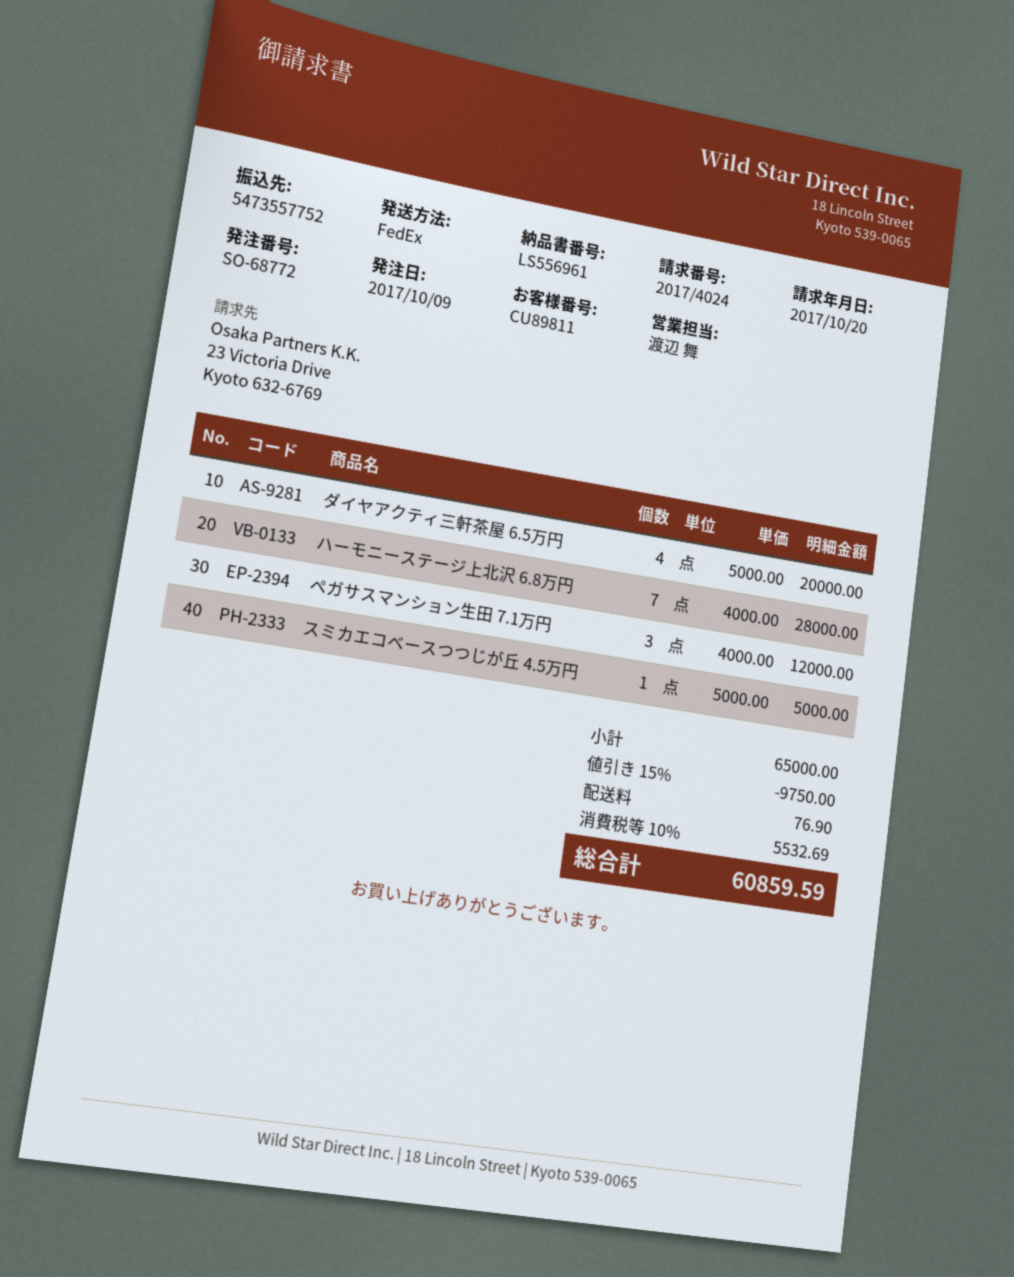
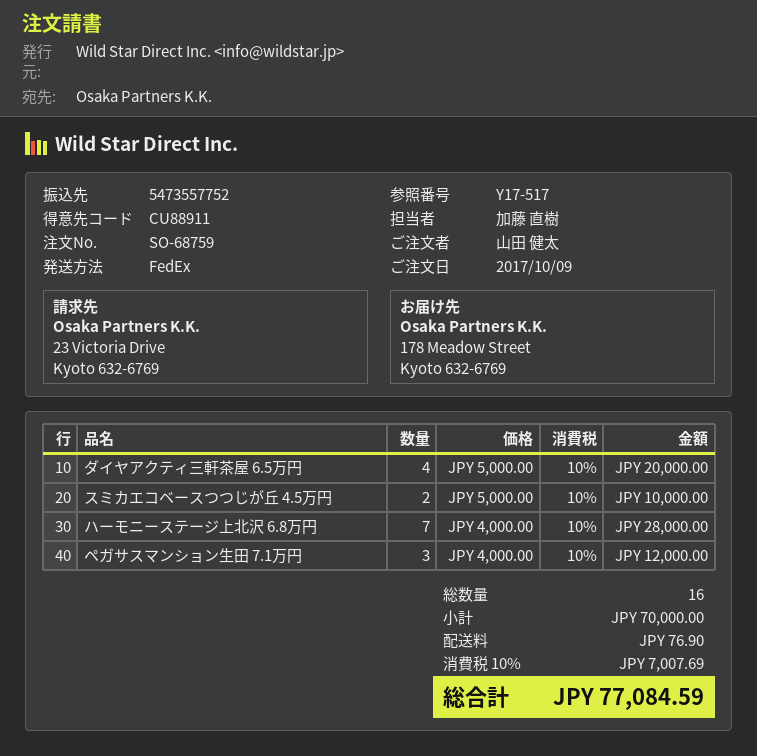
order number: SO-68772 -> SO-68759
customer number: CU89811 -> CU88911
sales rep: 渡辺 舞 -> 加藤 直樹
スミカエコベースつつじが丘 4.5万円: 1 x 5000.00 = 5000.00 -> 2 x 5000.00 = 10000.00
subtotal: 65000.00 -> 70000.00
discount: 15% = 9750.00 -> none
tax: 10% = 5532.69 -> 10% = 7007.69
total: 60859.59 -> 77084.59

